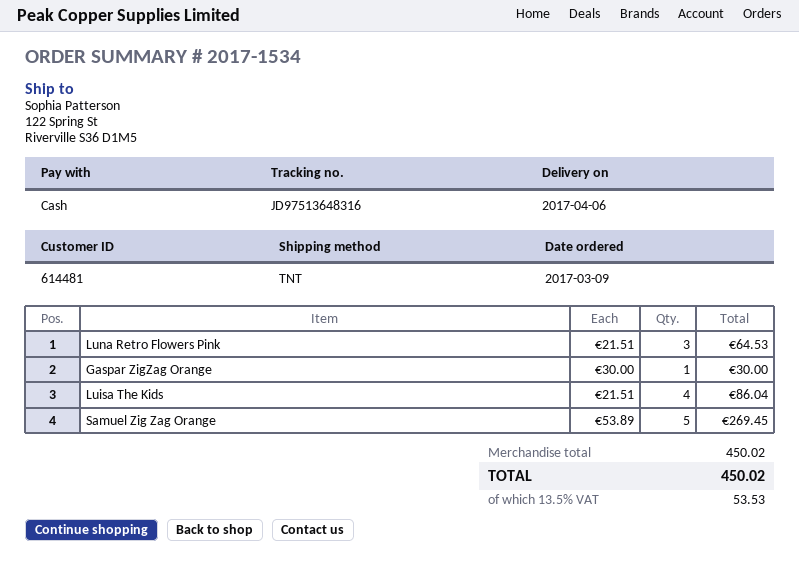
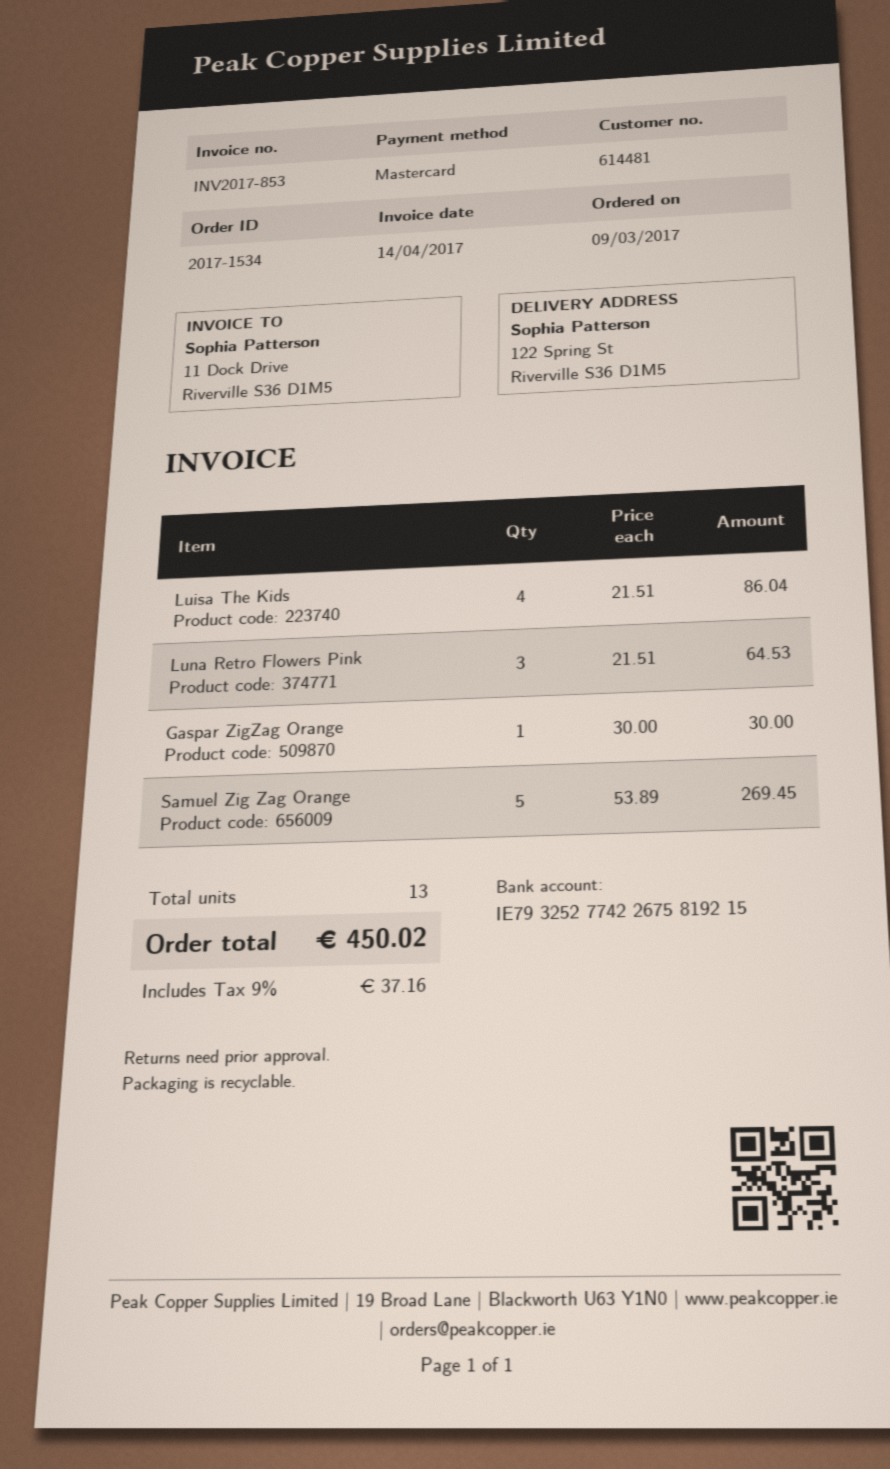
payment method: cash -> Mastercard
tax: 13.5% = 53.53 -> 9% = 37.16

